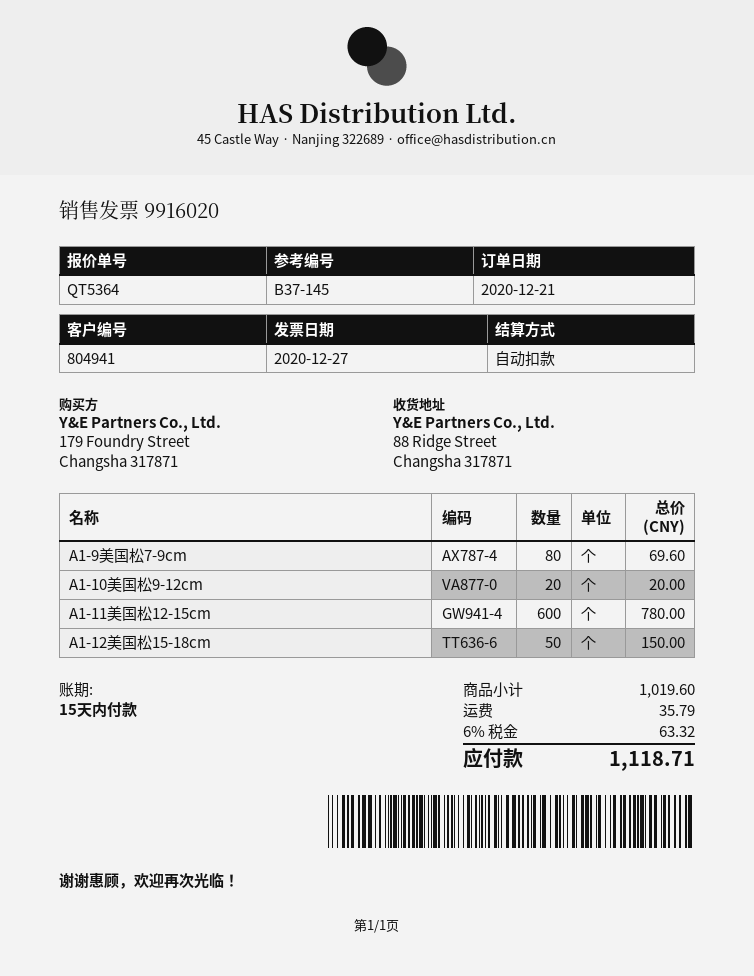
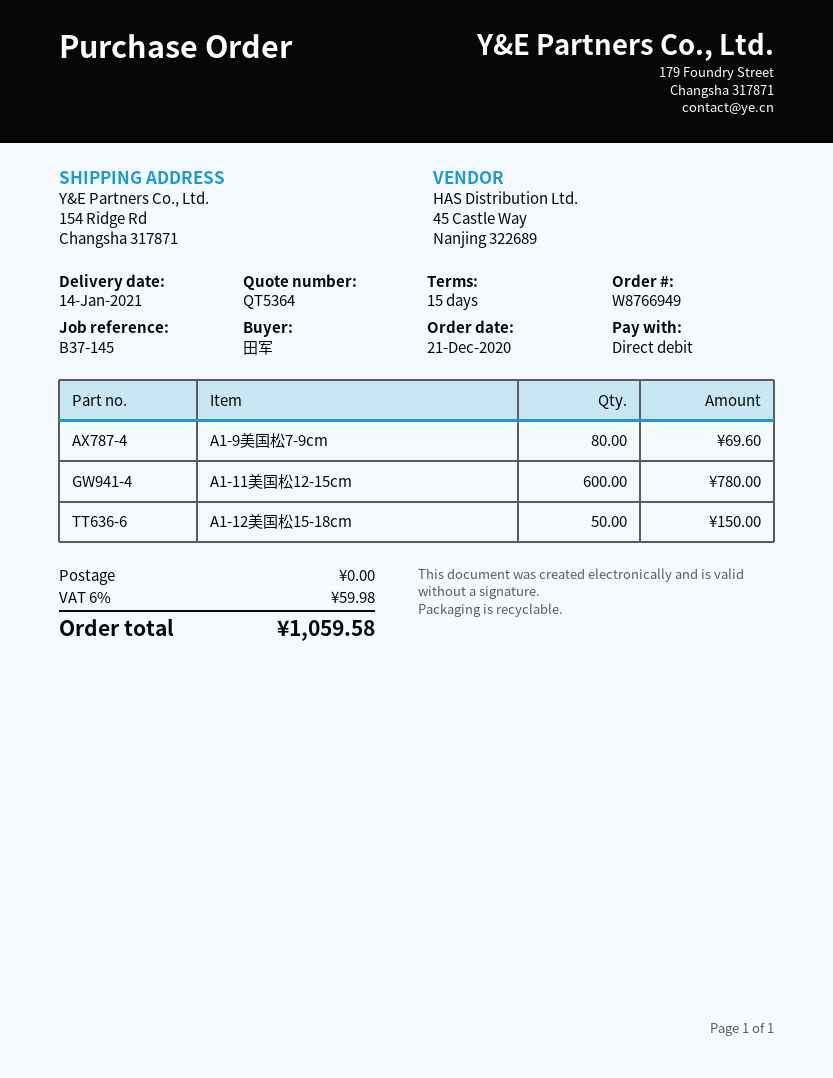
ship to: 88 Ridge Street, Changsha 317871 -> 154 Ridge Rd, Changsha 317871
A1-10美国松9-12cm: 20 for 20.00 -> none
shipping: 35.79 -> 0.00
tax: 6% = 63.32 -> 6% = 59.98
total: 1118.71 -> 1059.58

